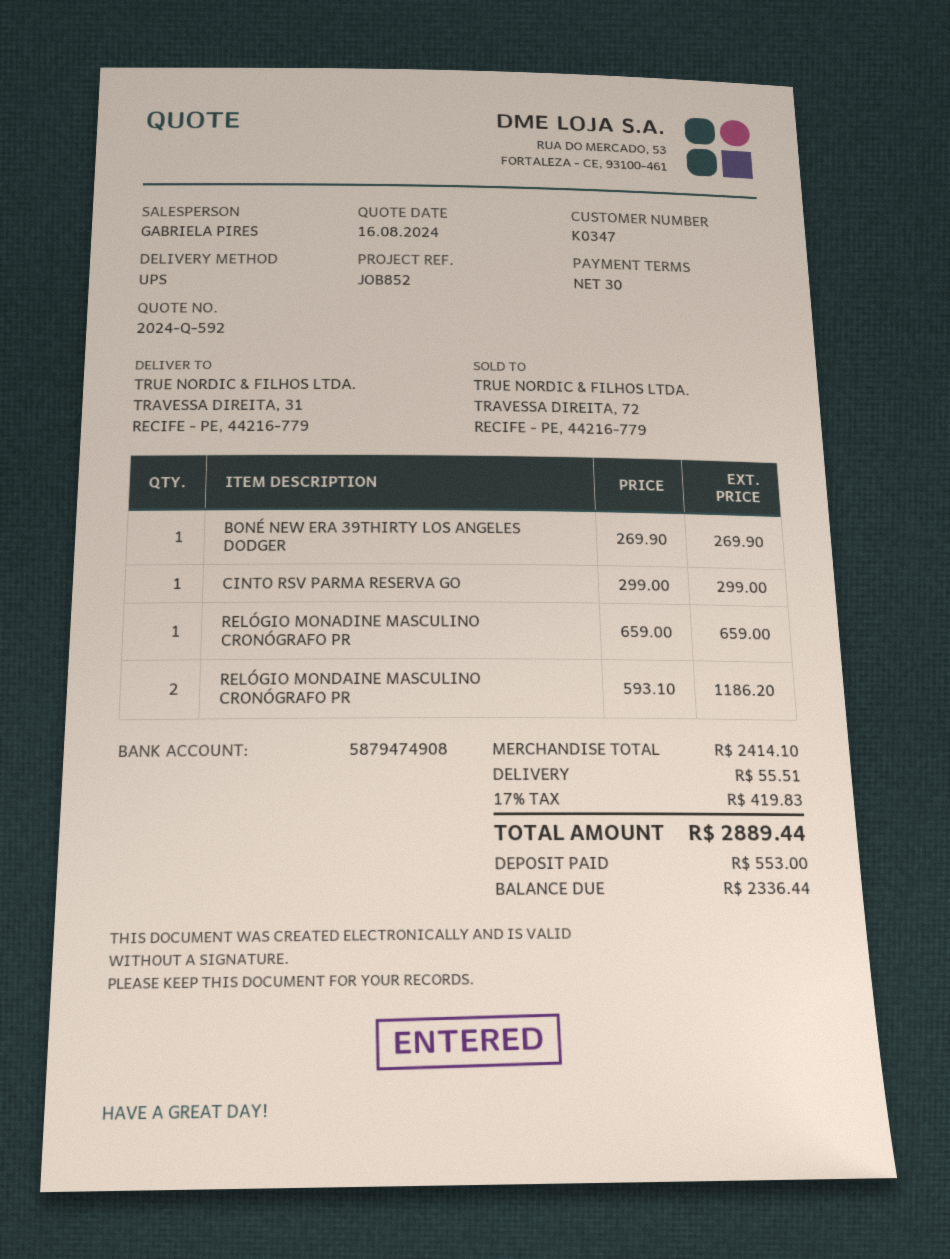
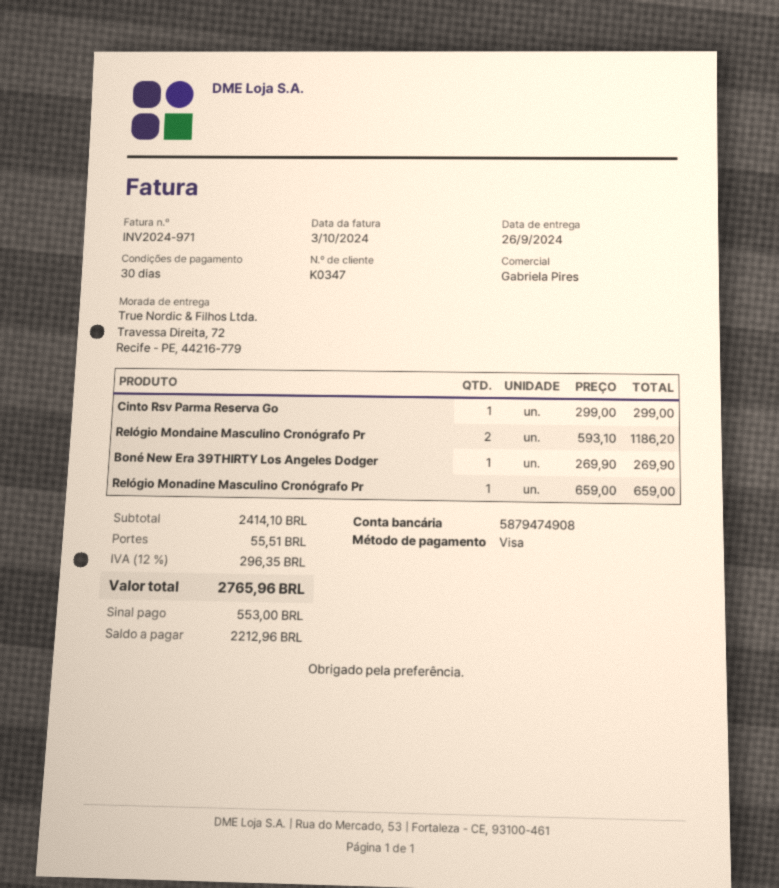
ship to: TRAVESSA DIREITA, 31, RECIFE - PE, 44216-779 -> Travessa Direita, 72, Recife - PE, 44216-779
tax: 17% = 419.83 -> 12% = 296.35
total: 2889.44 -> 2765.96
balance: 2336.44 -> 2212.96

